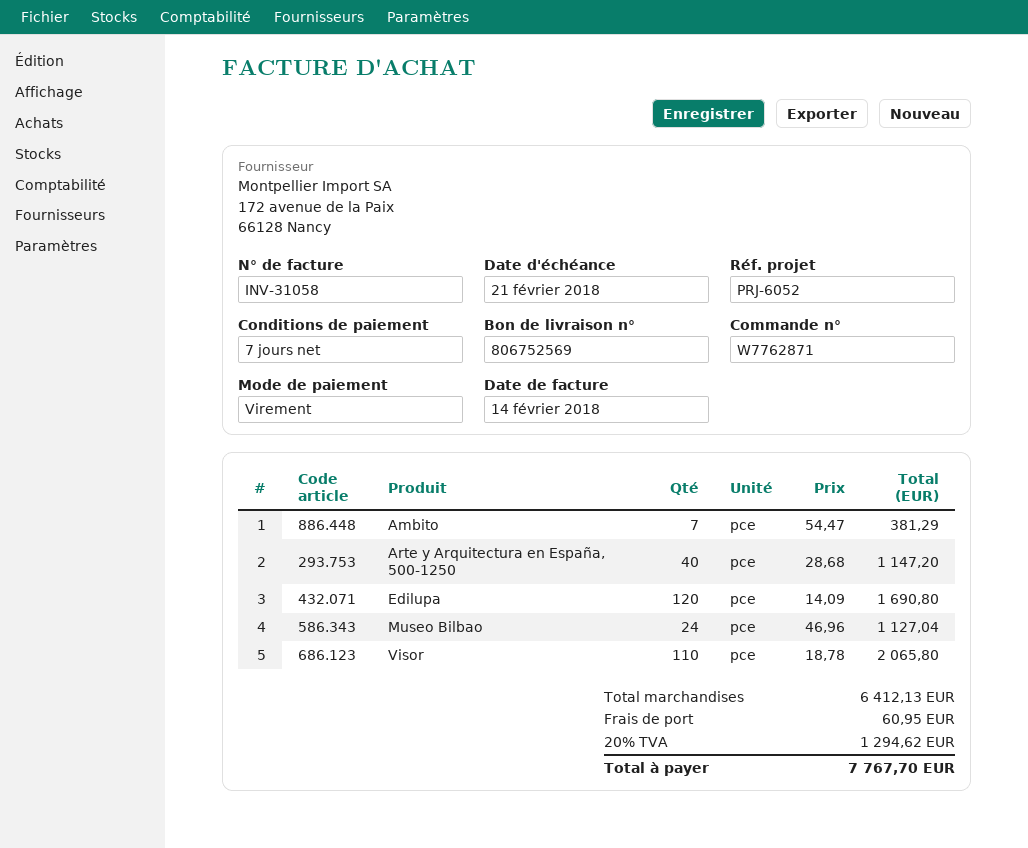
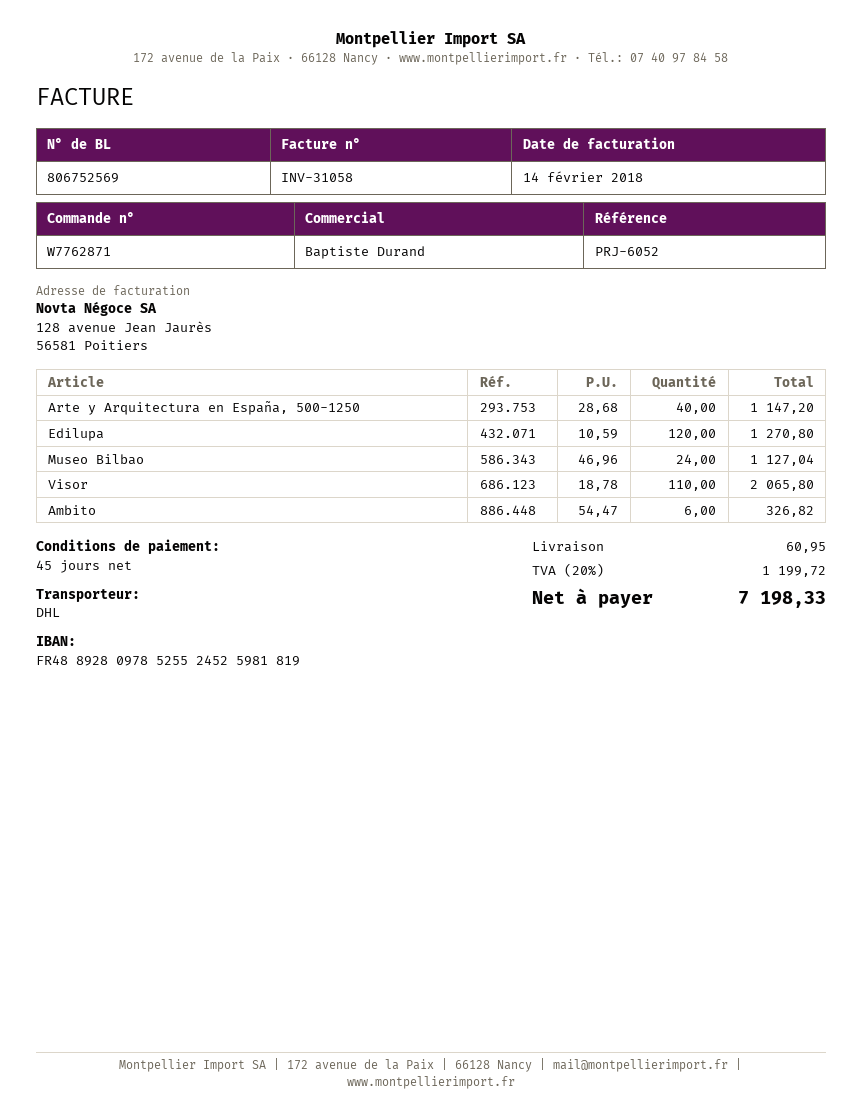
payment terms: 7 days -> 45 days
Ambito: 7 x 54.47 = 381.29 -> 6 x 54.47 = 326.82
Edilupa: 120 x 14.09 = 1690.80 -> 120 x 10.59 = 1270.80
tax: 20% = 1294.62 -> 20% = 1199.72
total: 7767.70 -> 7198.33

